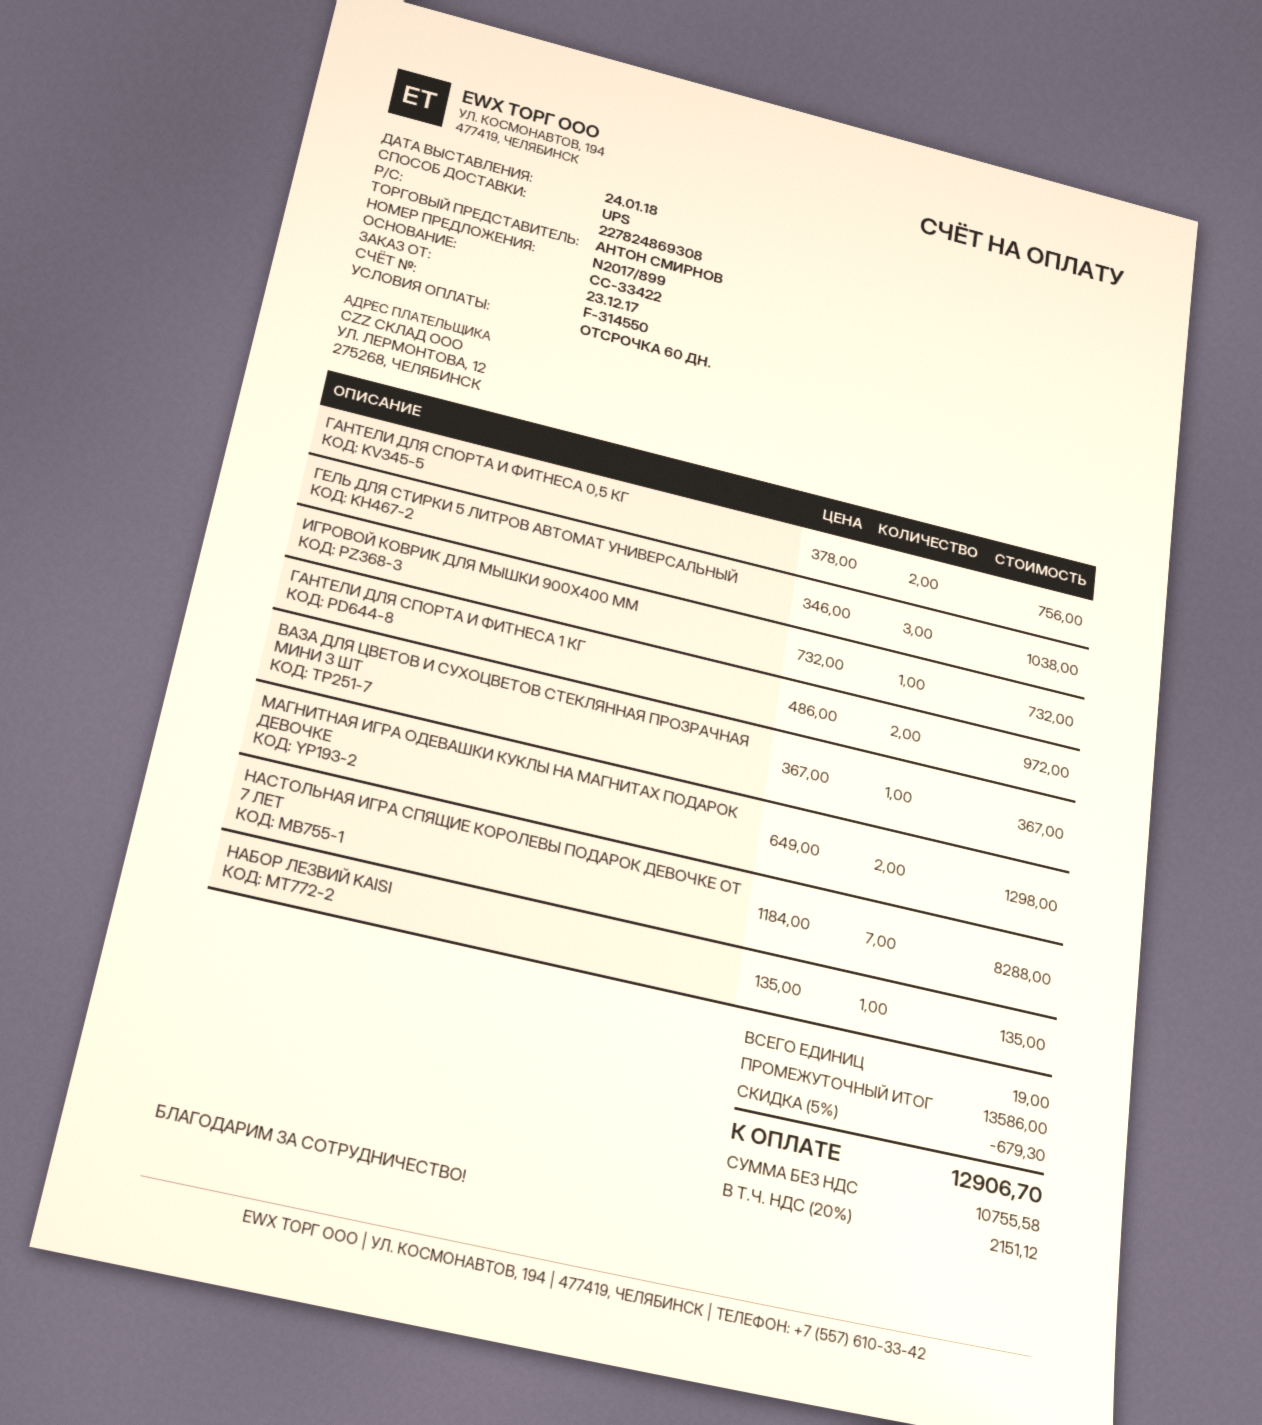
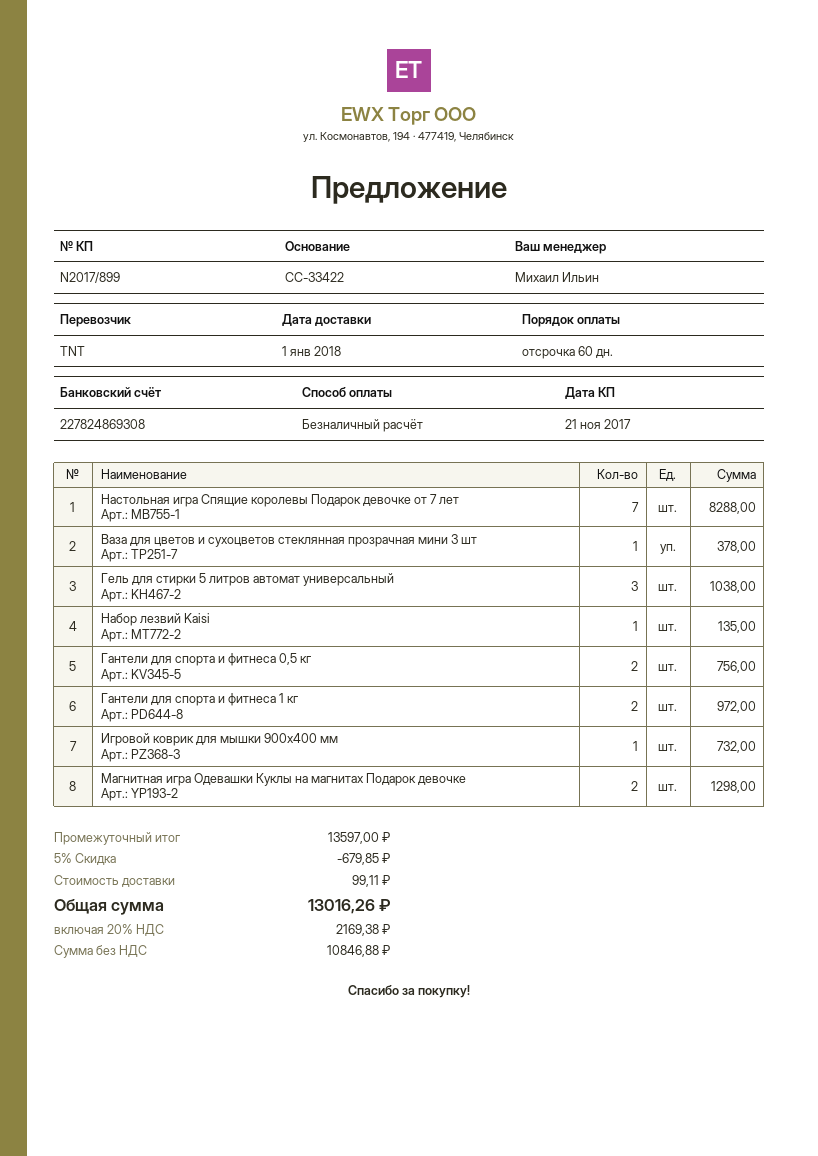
sales rep: АНТОН СМИРНОВ -> Михаил Ильин
shipping method: UPS -> TNT
ВАЗА ДЛЯ ЦВЕТОВ И СУХОЦВЕТОВ СТЕКЛЯННАЯ ПРОЗРАЧНАЯ МИНИ 3 ШТ: 1 for 367.00 -> 1 for 378.00
subtotal: 13586.00 -> 13597.00
discount: 5% = 679.30 -> 5% = 679.85
shipping: none -> 99.11
net: 10755.58 -> 10846.88
tax: 20% = 2151.12 -> 20% = 2169.38
total: 12906.70 -> 13016.26

